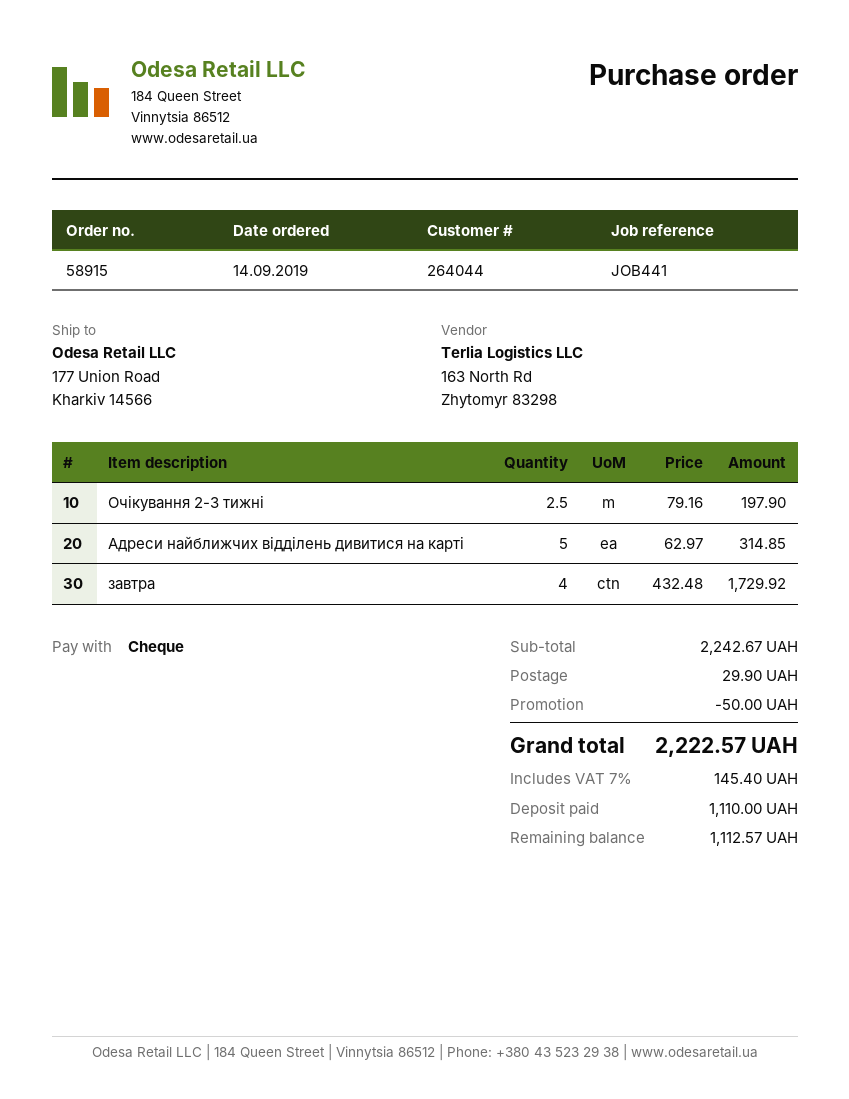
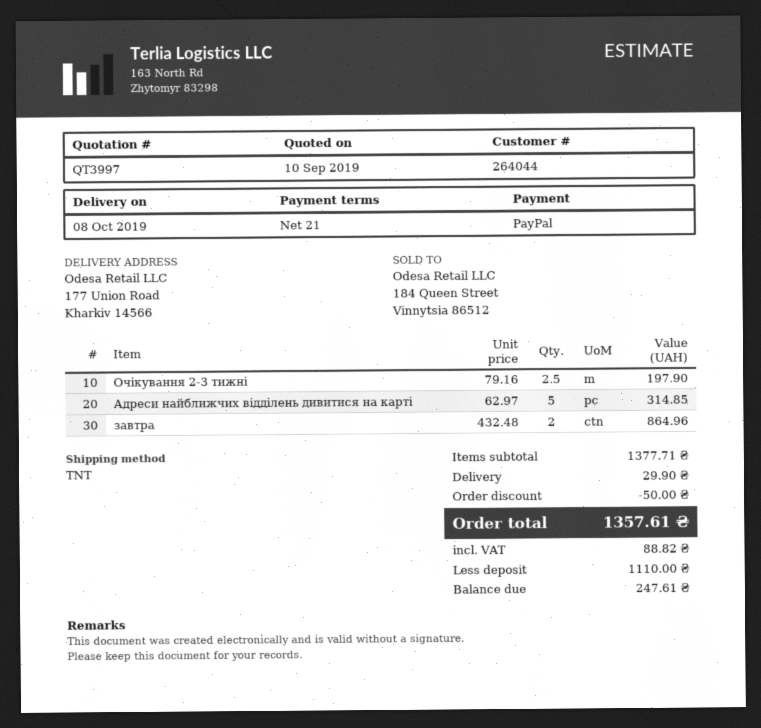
payment method: cheque -> PayPal
завтра: 4 x 432.48 = 1729.92 -> 2 x 432.48 = 864.96
subtotal: 2242.67 -> 1377.71
tax: 145.40 -> 88.82
total: 2222.57 -> 1357.61
balance: 1112.57 -> 247.61

